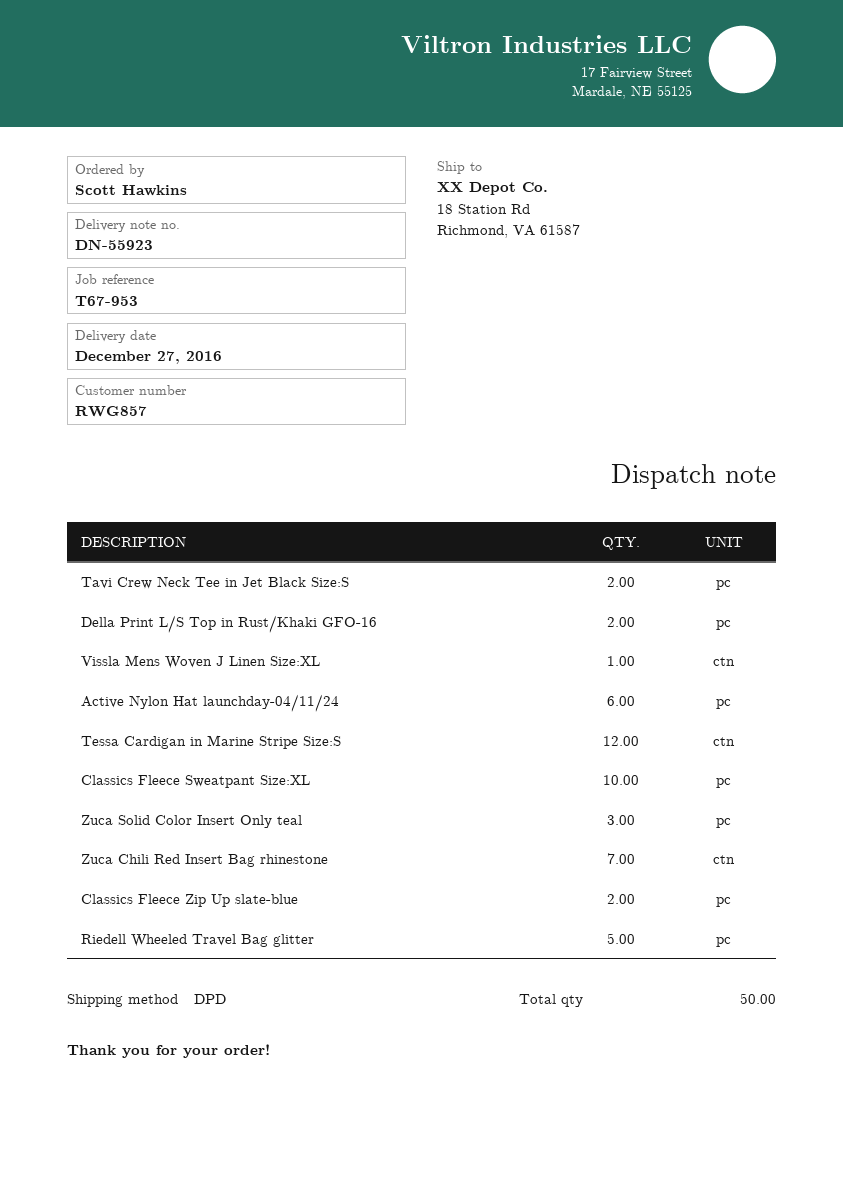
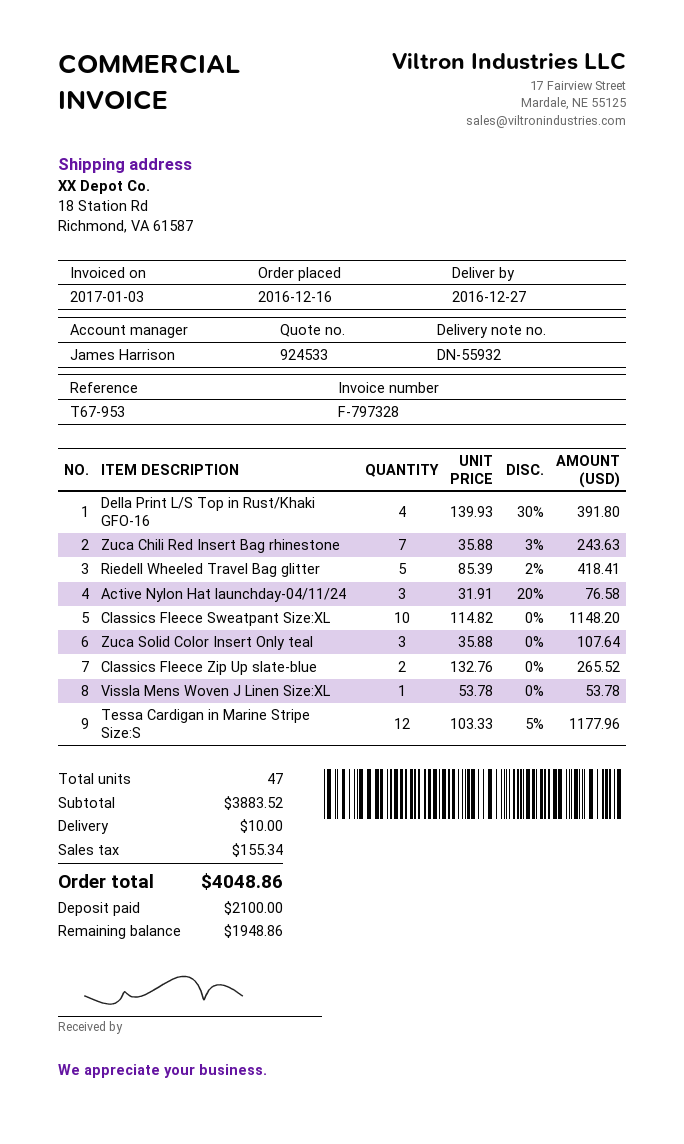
delivery note number: DN-55923 -> DN-55932
Tavi Crew Neck Tee in Jet Black Size:S: 2 -> none
Della Print L/S Top in Rust/Khaki GFO-16: 2 -> 4
Active Nylon Hat launchday-04/11/24: 6 -> 3
total quantity: 50 -> 47

